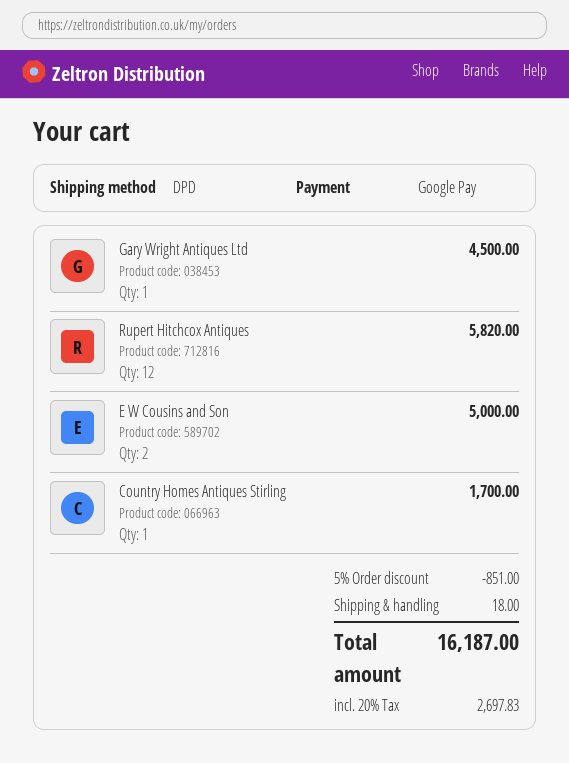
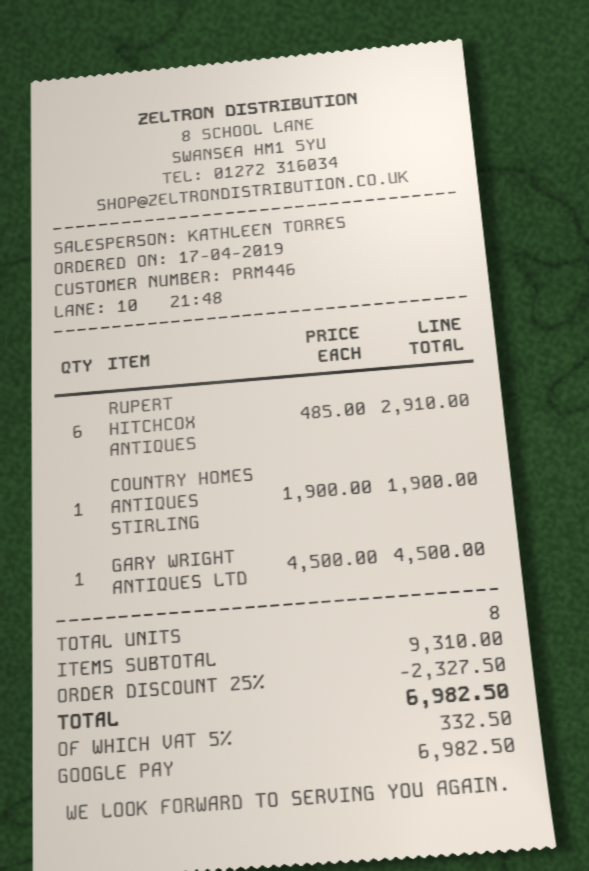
Rupert Hitchcox Antiques: 12 for 5820.00 -> 6 for 2910.00
E W Cousins and Son: 2 for 5000.00 -> none
Country Homes Antiques Stirling: 1 for 1700.00 -> 1 for 1900.00
discount: 5% = 851.00 -> 25% = 2327.50
shipping: 18.00 -> none
tax: 20% = 2697.83 -> 5% = 332.50
total: 16187.00 -> 6982.50

